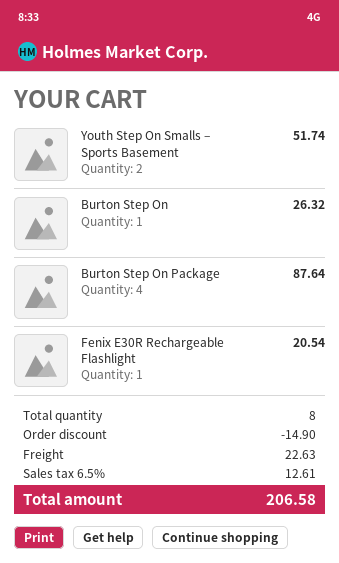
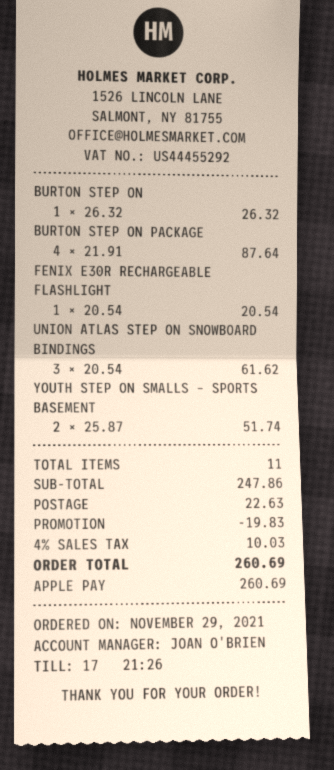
UNION ATLAS STEP ON SNOWBOARD BINDINGS: none -> 3 for 61.62
total quantity: 8 -> 11
discount: 14.90 -> 19.83
tax: 6.5% = 12.61 -> 4% = 10.03
total: 206.58 -> 260.69

